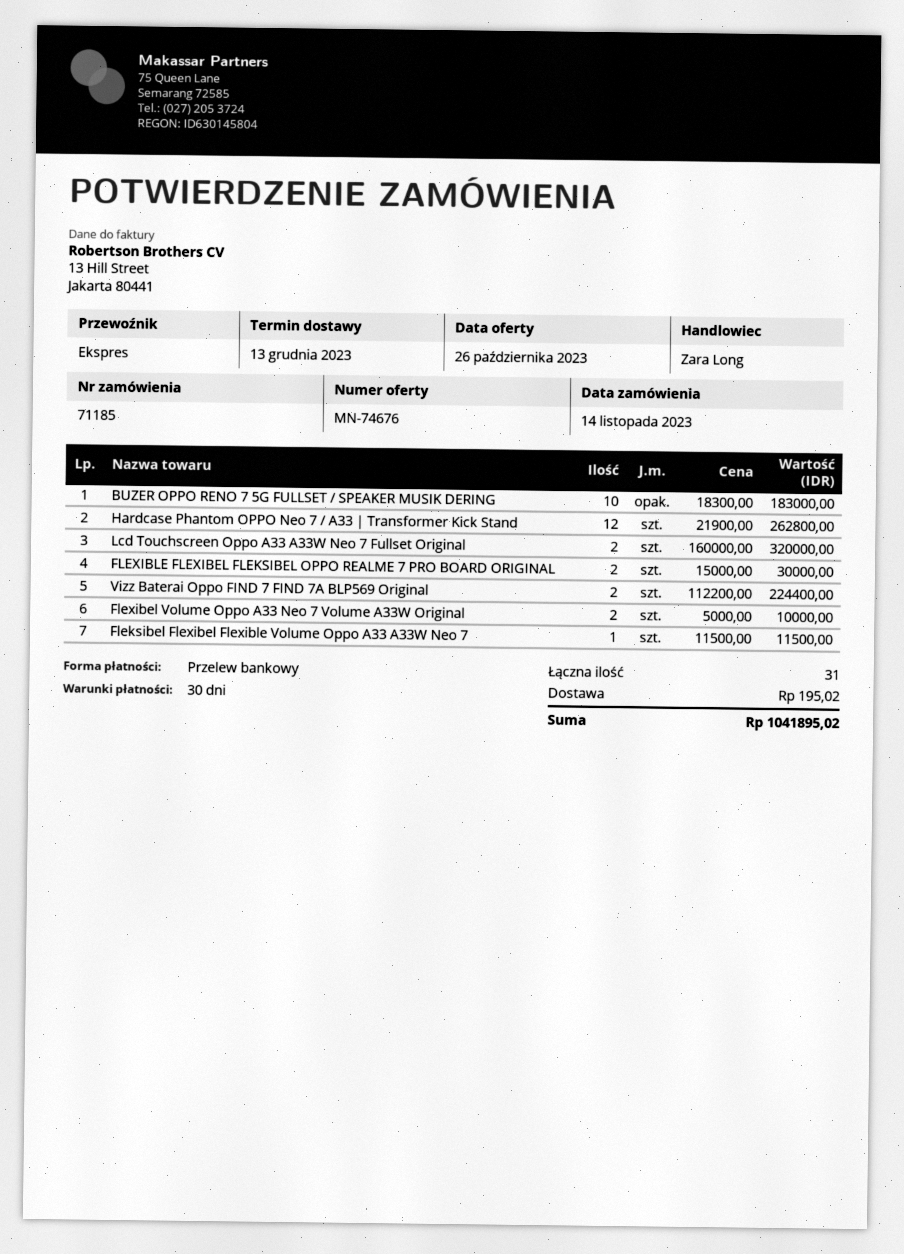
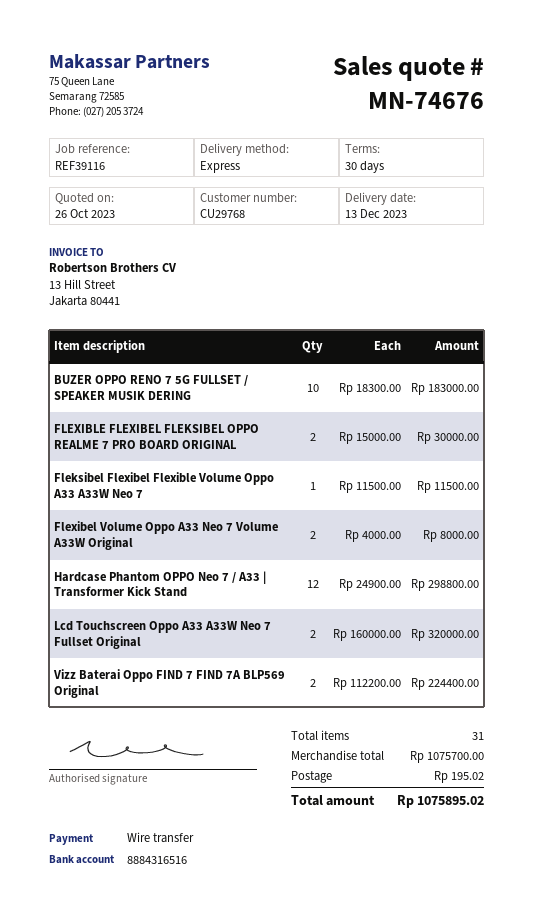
Hardcase Phantom OPPO Neo 7 / A33 | Transformer Kick Stand: 12 x 21900.00 = 262800.00 -> 12 x 24900.00 = 298800.00
Flexibel Volume Oppo A33 Neo 7 Volume A33W Original: 2 x 5000.00 = 10000.00 -> 2 x 4000.00 = 8000.00
total: 1041895.02 -> 1075895.02

